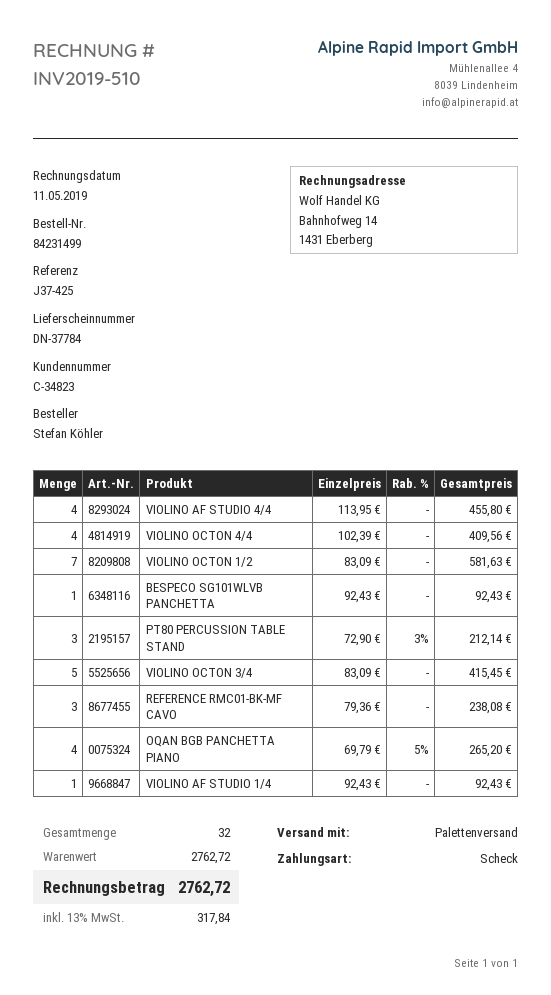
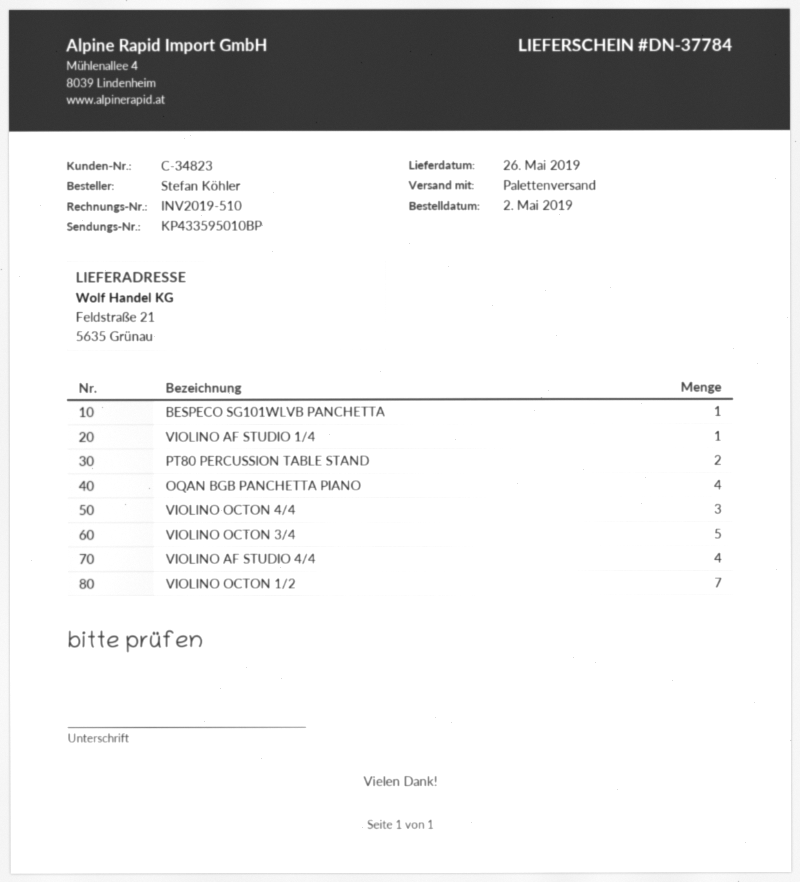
VIOLINO OCTON 4/4: 4 -> 3
PT80 PERCUSSION TABLE STAND: 3 -> 2
REFERENCE RMC01-BK-MF CAVO: 3 -> none

